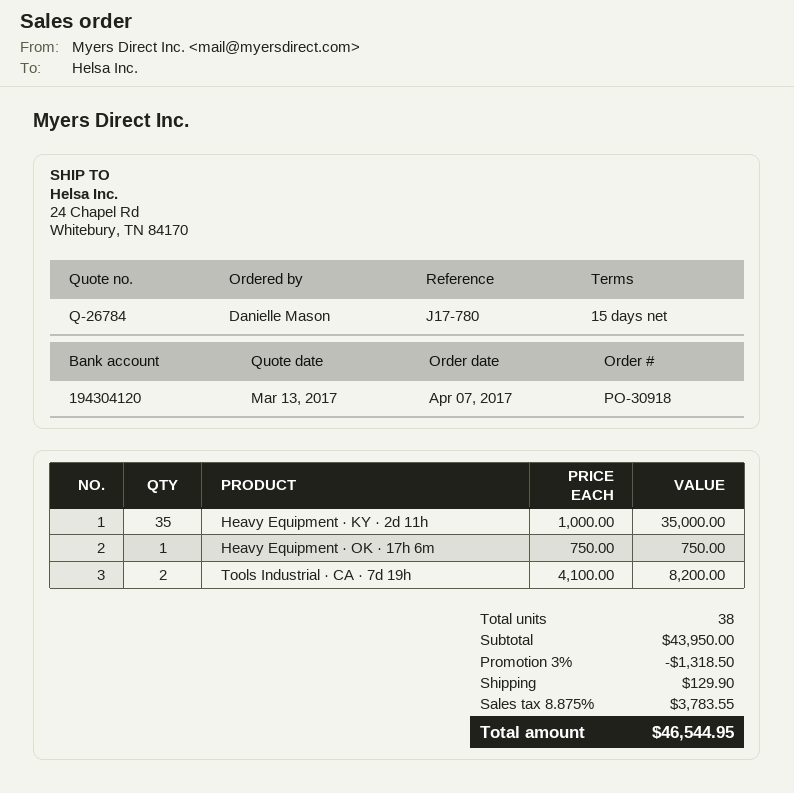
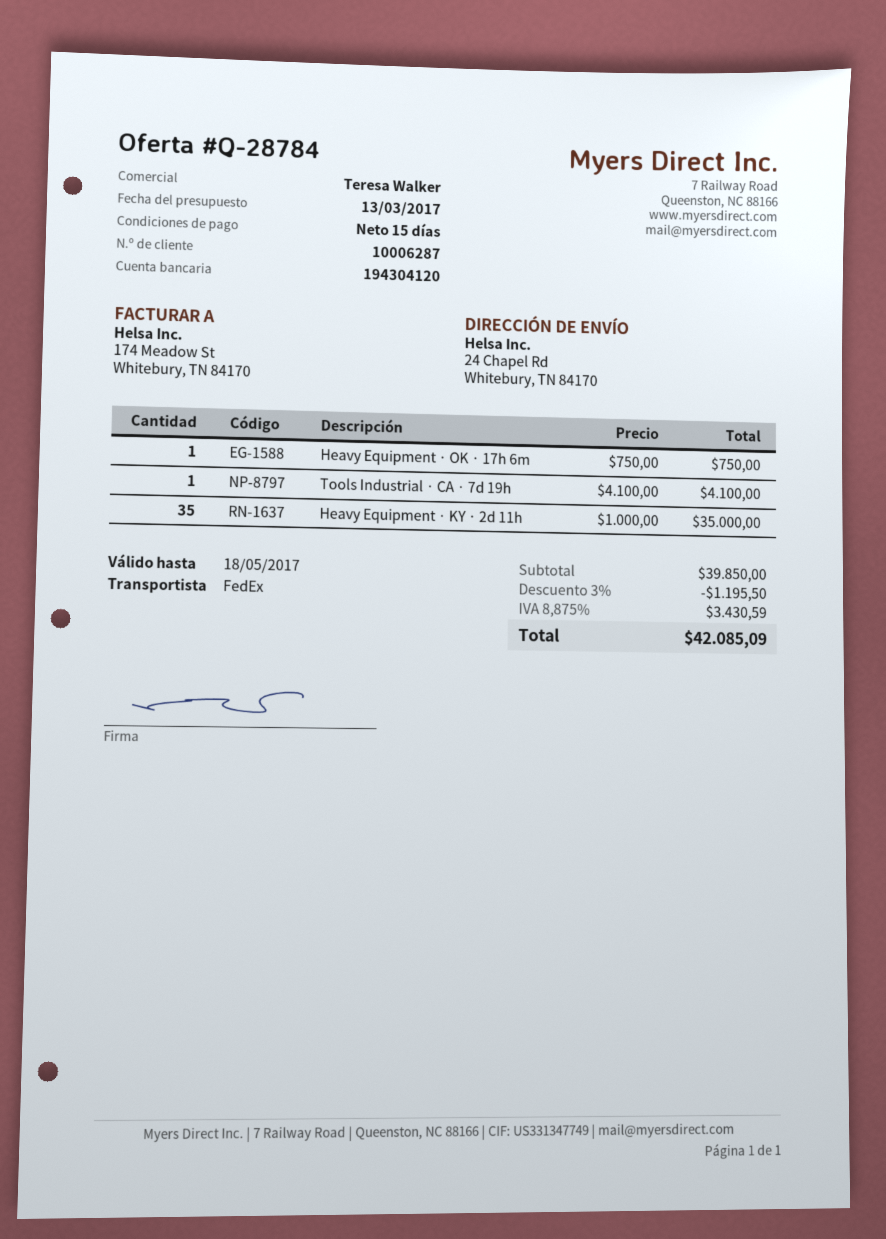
quote number: Q-26784 -> Q-28784
Tools Industrial · CA · 7d 19h: 2 x 4100.00 = 8200.00 -> 1 x 4100.00 = 4100.00
subtotal: 43950.00 -> 39850.00
discount: 3% = 1318.50 -> 3% = 1195.50
shipping: 129.90 -> none
tax: 8.875% = 3783.55 -> 8.875% = 3430.59
total: 46544.95 -> 42085.09

